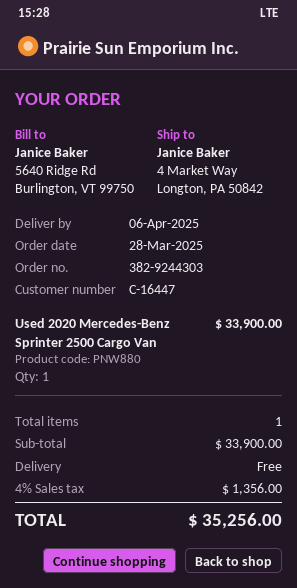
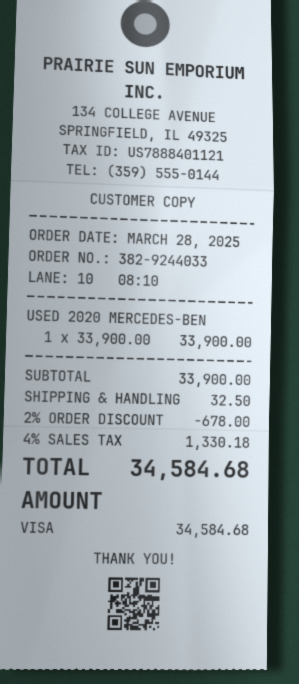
order number: 382-9244303 -> 382-9244033
discount: none -> 2% = 678.00
shipping: 0.00 -> 32.50
tax: 4% = 1356.00 -> 4% = 1330.18
total: 35256.00 -> 34584.68

